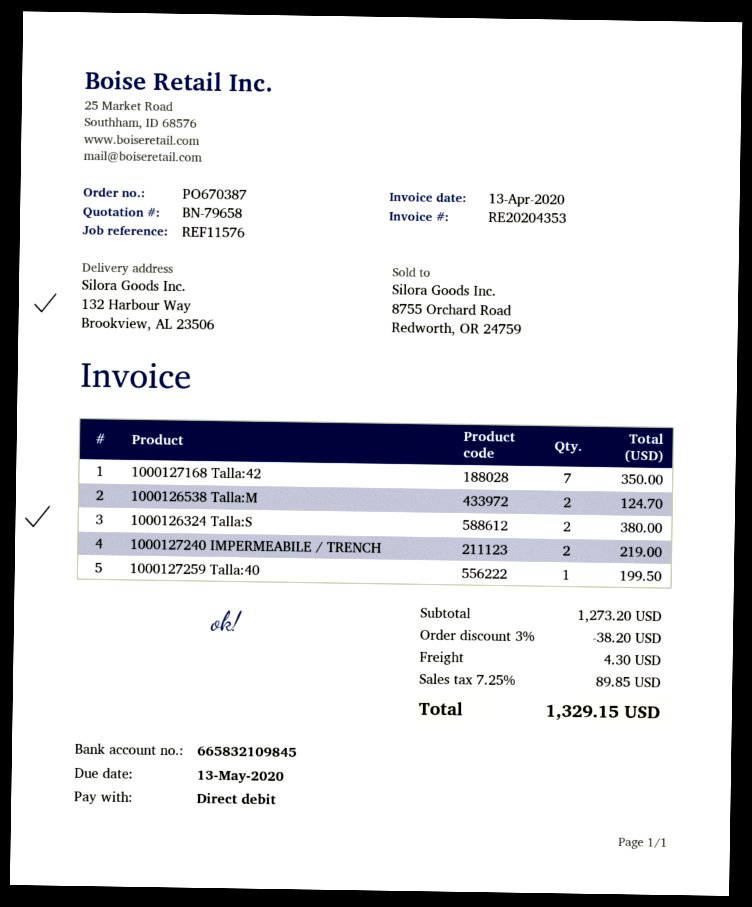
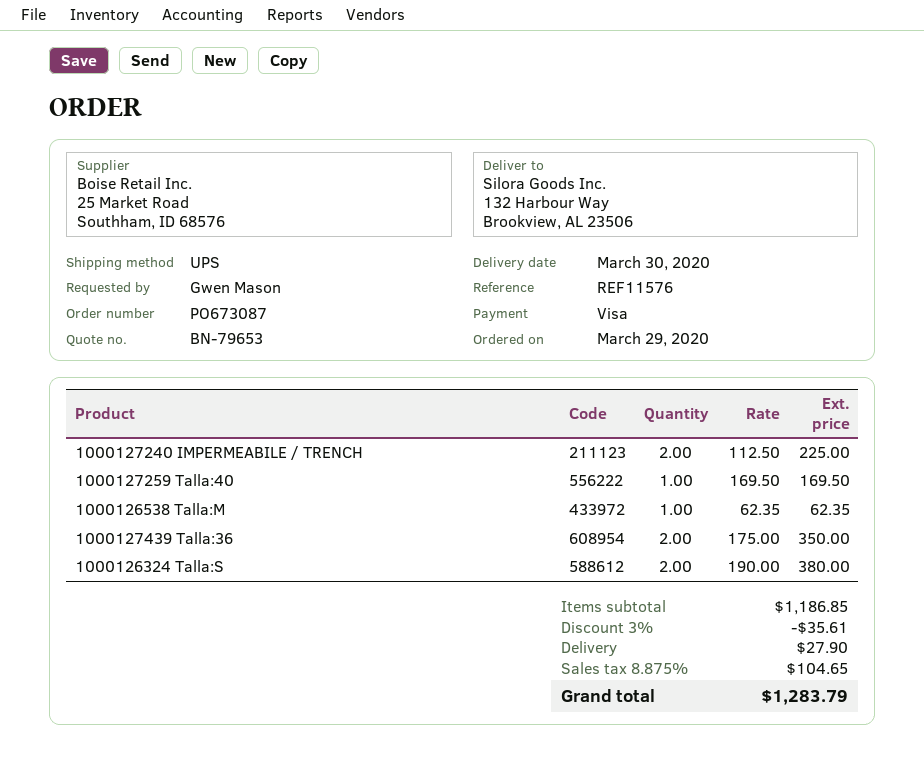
quote number: BN-79658 -> BN-79653
order number: PO670387 -> PO673087
payment method: direct debit -> Visa
1000127168 Talla:42: 7 for 350.00 -> none
1000126538 Talla:M: 2 for 124.70 -> 1 for 62.35
1000127240 IMPERMEABILE / TRENCH: 2 for 219.00 -> 2 for 225.00
1000127259 Talla:40: 1 for 199.50 -> 1 for 169.50
1000127439 Talla:36: none -> 2 for 350.00
subtotal: 1273.20 -> 1186.85
discount: 3% = 38.20 -> 3% = 35.61
shipping: 4.30 -> 27.90
tax: 7.25% = 89.85 -> 8.875% = 104.65
total: 1329.15 -> 1283.79

